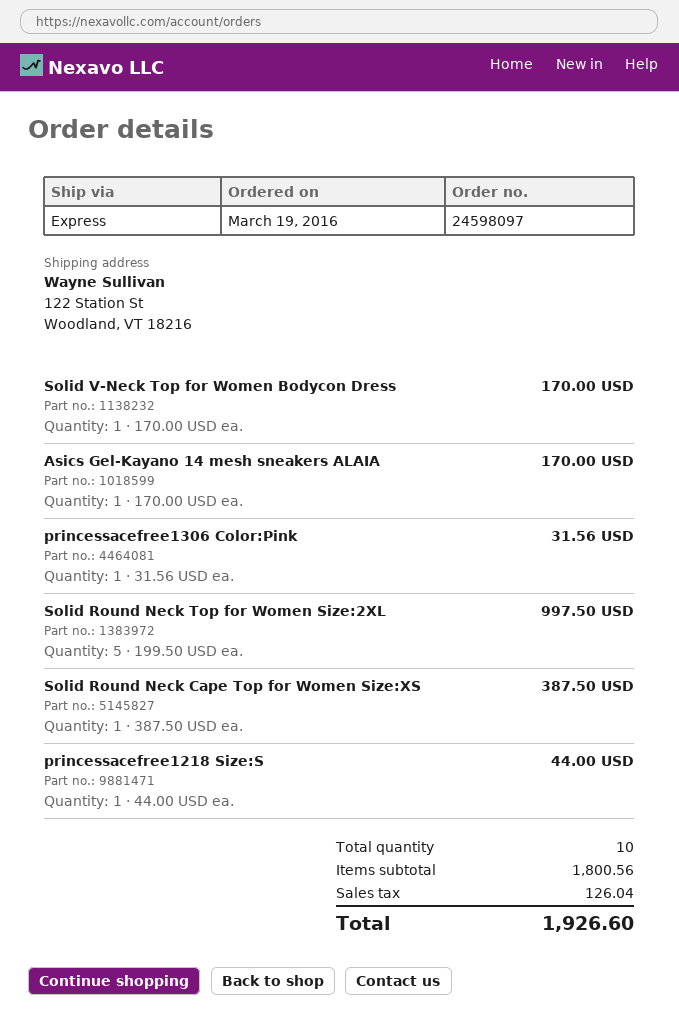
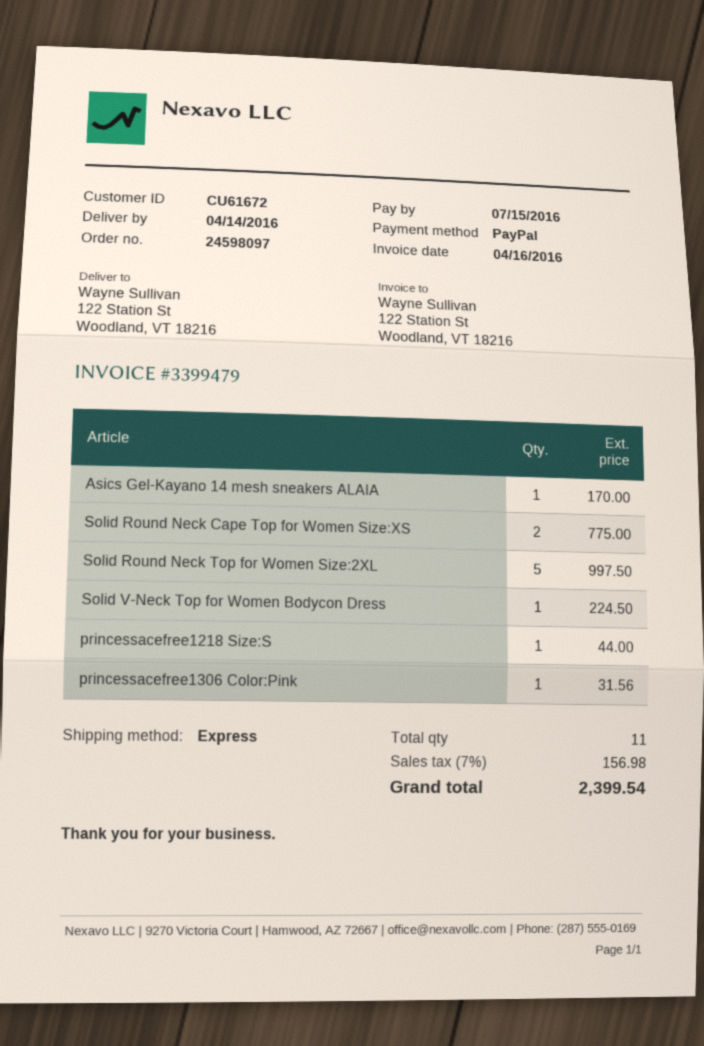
Solid V-Neck Top for Women Bodycon Dress: 1 for 170.00 -> 1 for 224.50
Solid Round Neck Cape Top for Women Size:XS: 1 for 387.50 -> 2 for 775.00
total quantity: 10 -> 11
tax: 126.04 -> 156.98
total: 1926.60 -> 2399.54

